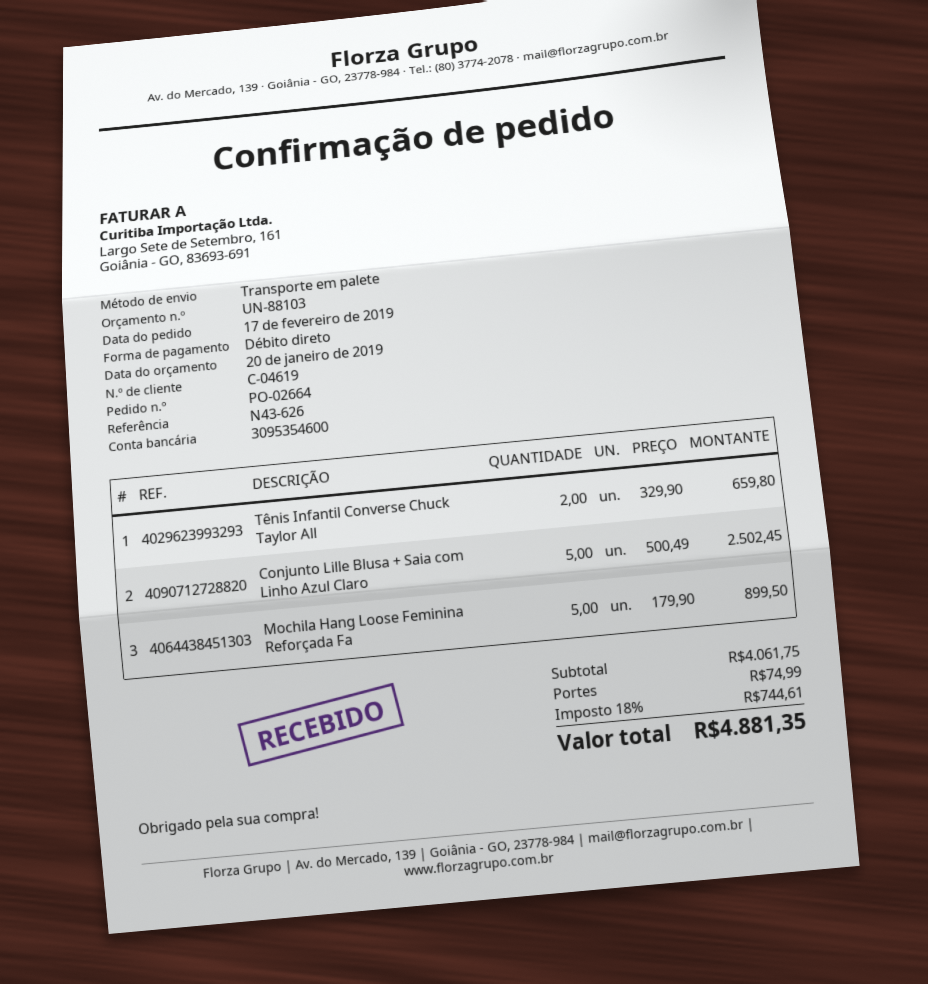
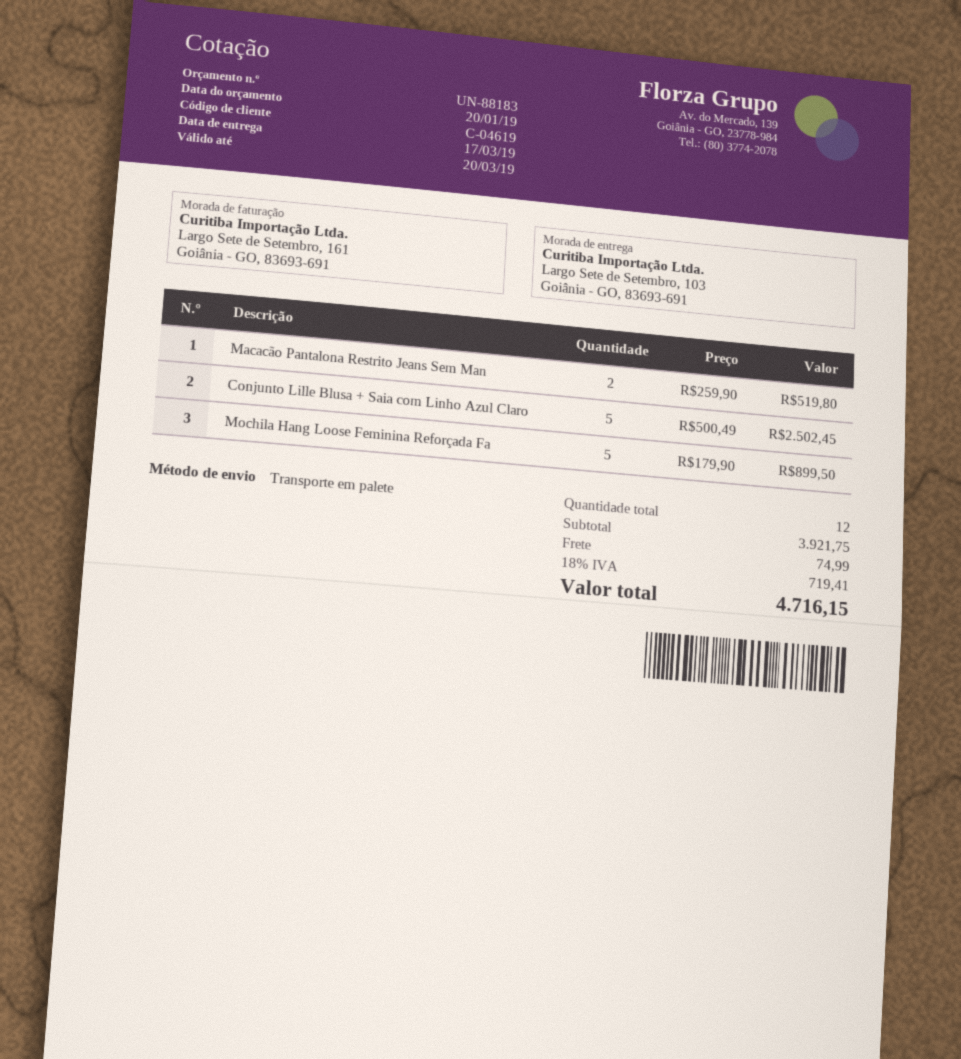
quote number: UN-88103 -> UN-88183
Tênis Infantil Converse Chuck Taylor All: 2 x 329.90 = 659.80 -> none
Macacão Pantalona Restrito Jeans Sem Man: none -> 2 x 259.90 = 519.80
subtotal: 4061.75 -> 3921.75
tax: 18% = 744.61 -> 18% = 719.41
total: 4881.35 -> 4716.15

